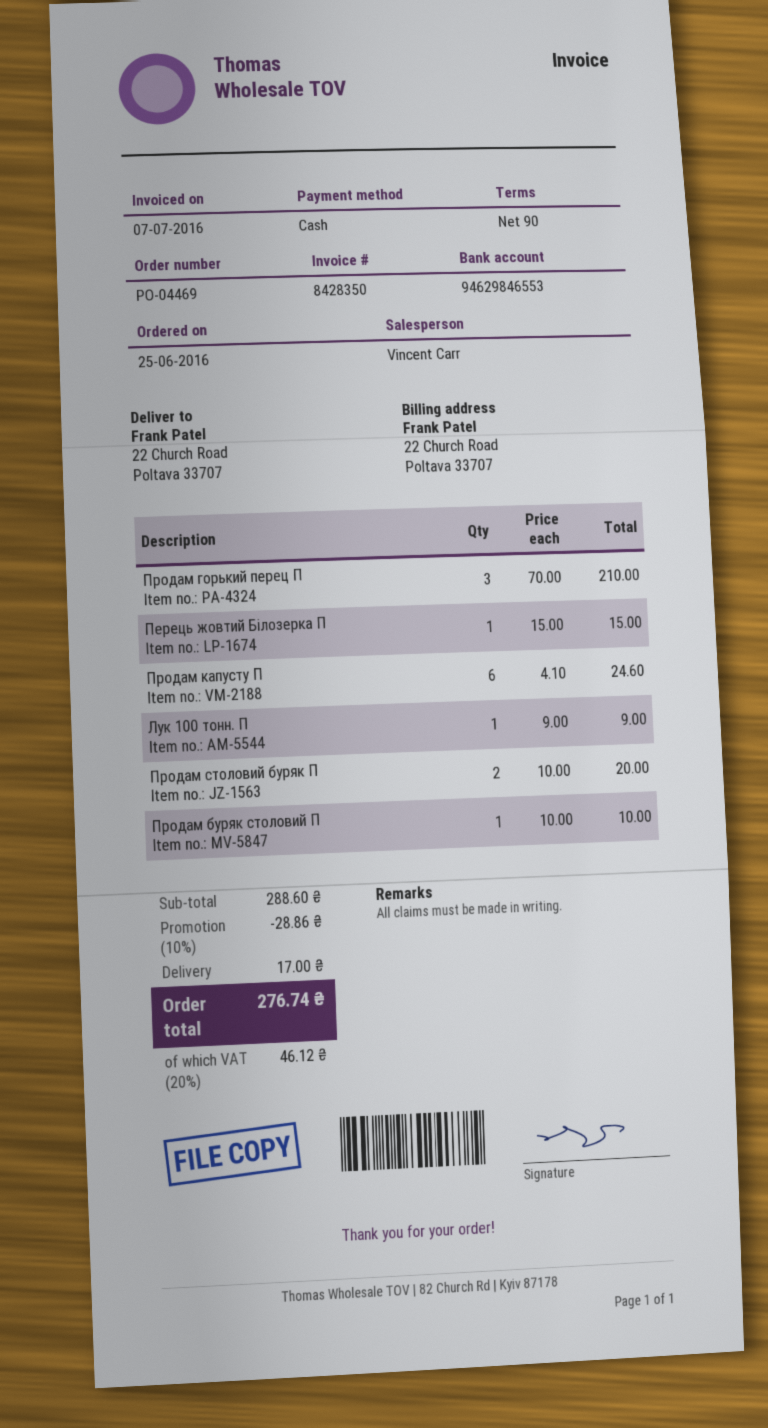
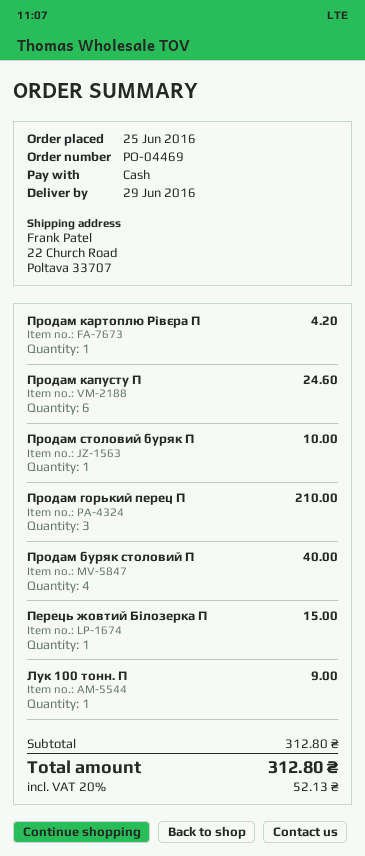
Продам столовий буряк П: 2 for 20.00 -> 1 for 10.00
Продам буряк столовий П: 1 for 10.00 -> 4 for 40.00
Продам картоплю Рівєра П: none -> 1 for 4.20
subtotal: 288.60 -> 312.80
discount: 10% = 28.86 -> none
shipping: 17.00 -> none
tax: 20% = 46.12 -> 20% = 52.13
total: 276.74 -> 312.80

